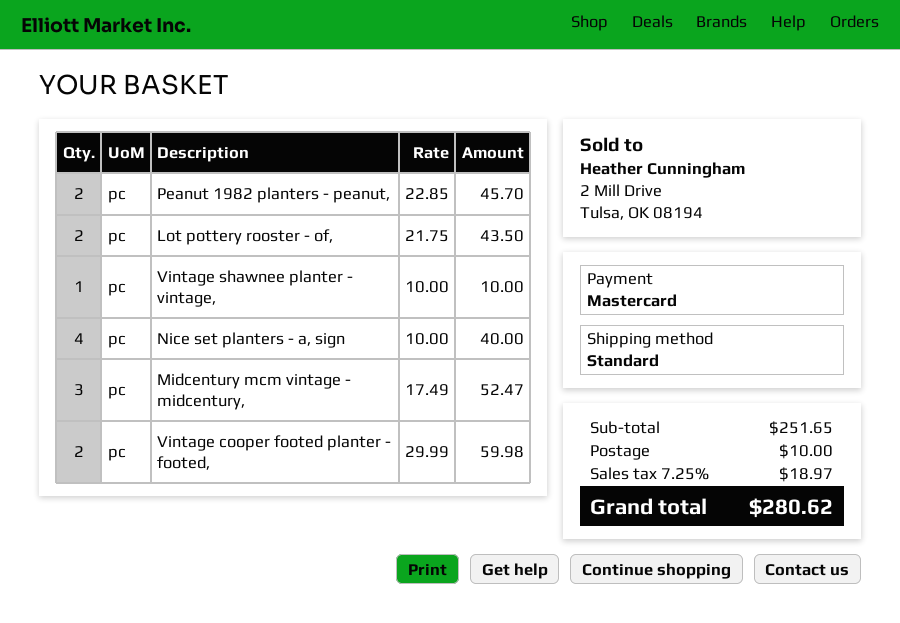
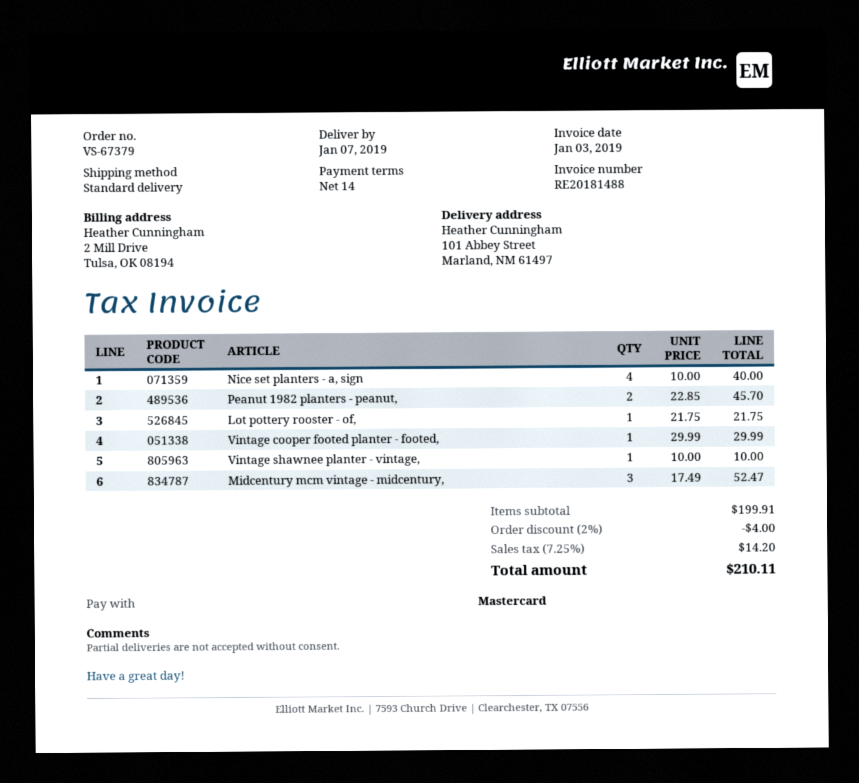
Lot pottery rooster - of,: 2 x 21.75 = 43.50 -> 1 x 21.75 = 21.75
Vintage cooper footed planter - footed,: 2 x 29.99 = 59.98 -> 1 x 29.99 = 29.99
subtotal: 251.65 -> 199.91
discount: none -> 2% = 4.00
shipping: 10.00 -> none
tax: 7.25% = 18.97 -> 7.25% = 14.20
total: 280.62 -> 210.11

